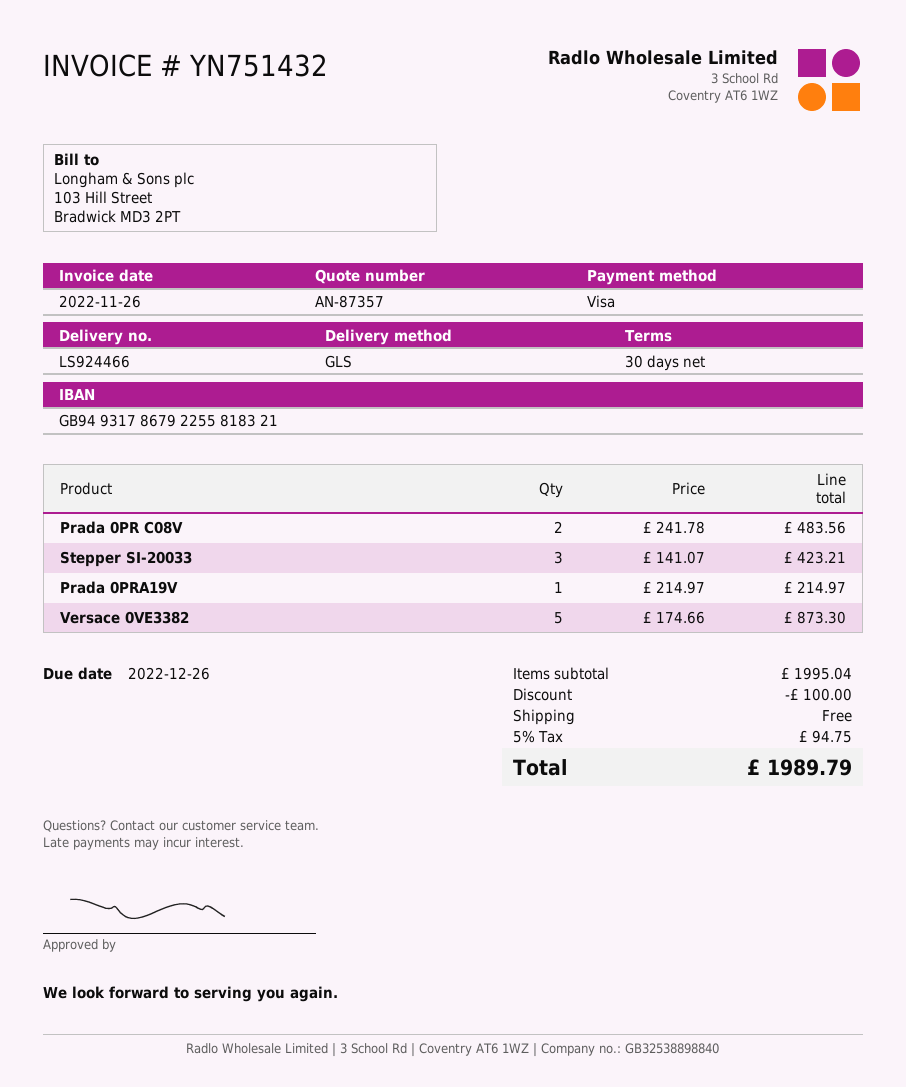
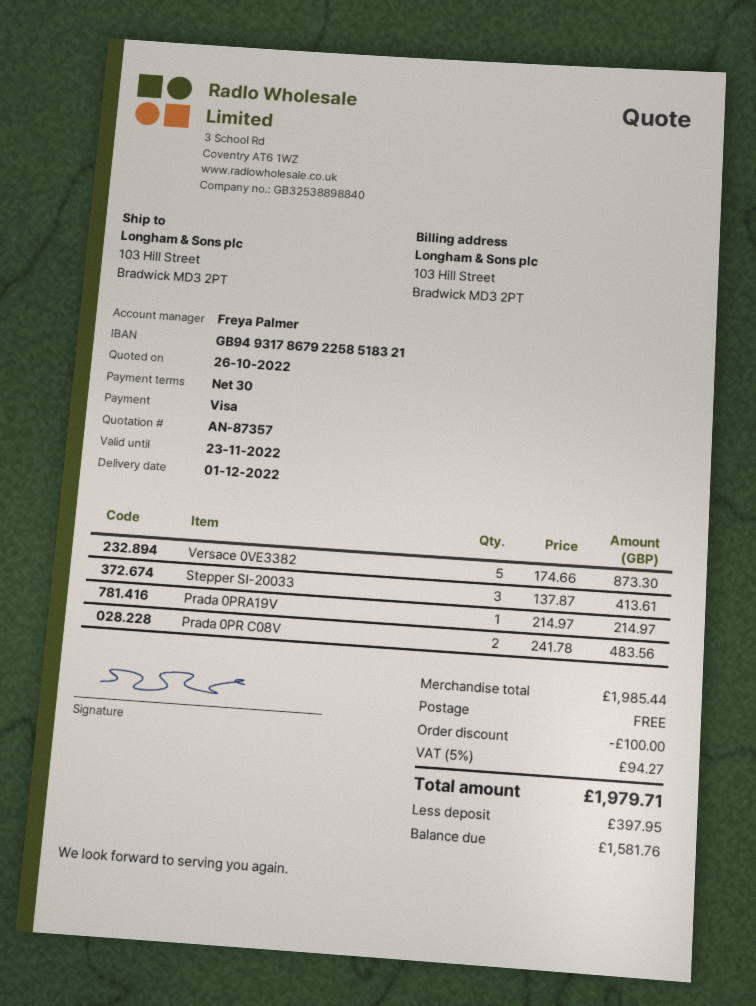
bank account: GB94931786792255818321 -> GB94931786792258518321
Stepper SI-20033: 3 x 141.07 = 423.21 -> 3 x 137.87 = 413.61
subtotal: 1995.04 -> 1985.44
tax: 5% = 94.75 -> 5% = 94.27
total: 1989.79 -> 1979.71

